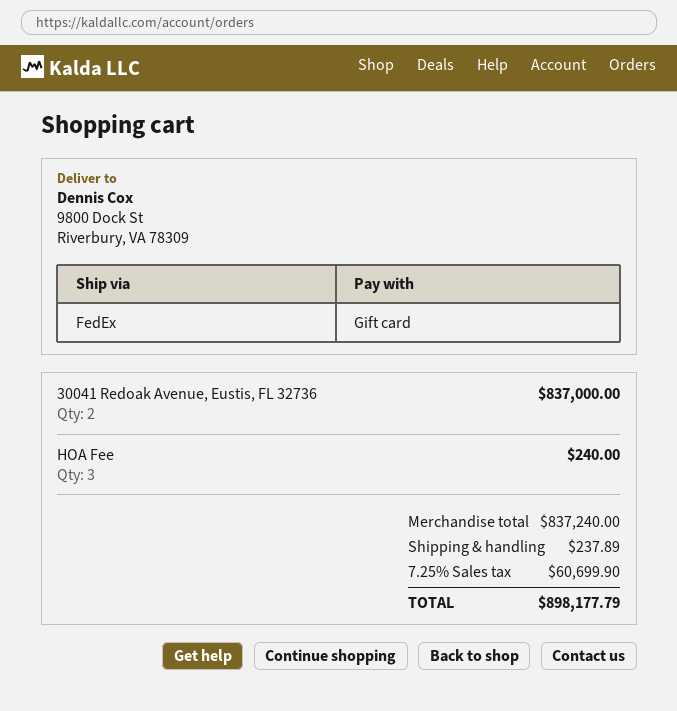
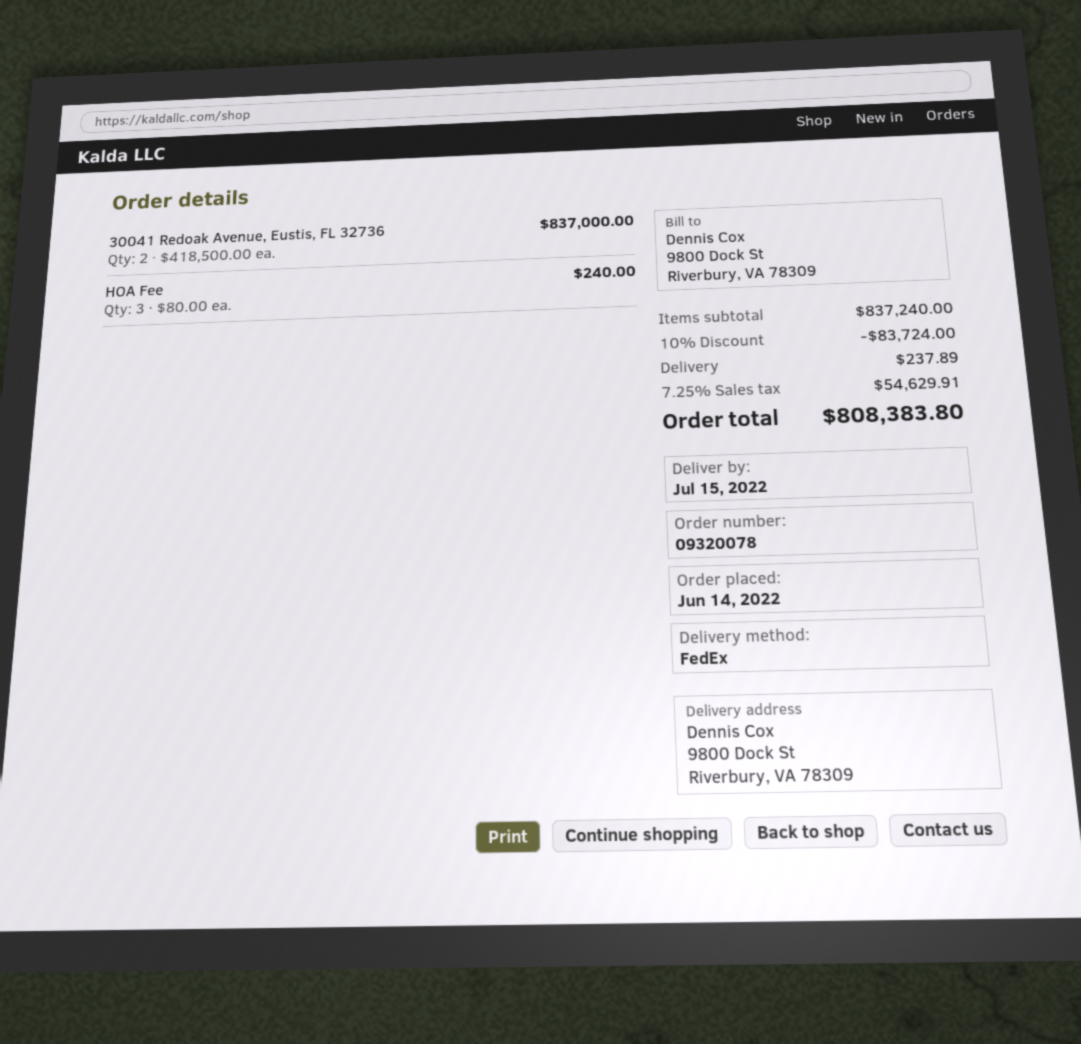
discount: none -> 10% = 83724.00
tax: 7.25% = 60699.90 -> 7.25% = 54629.91
total: 898177.79 -> 808383.80

